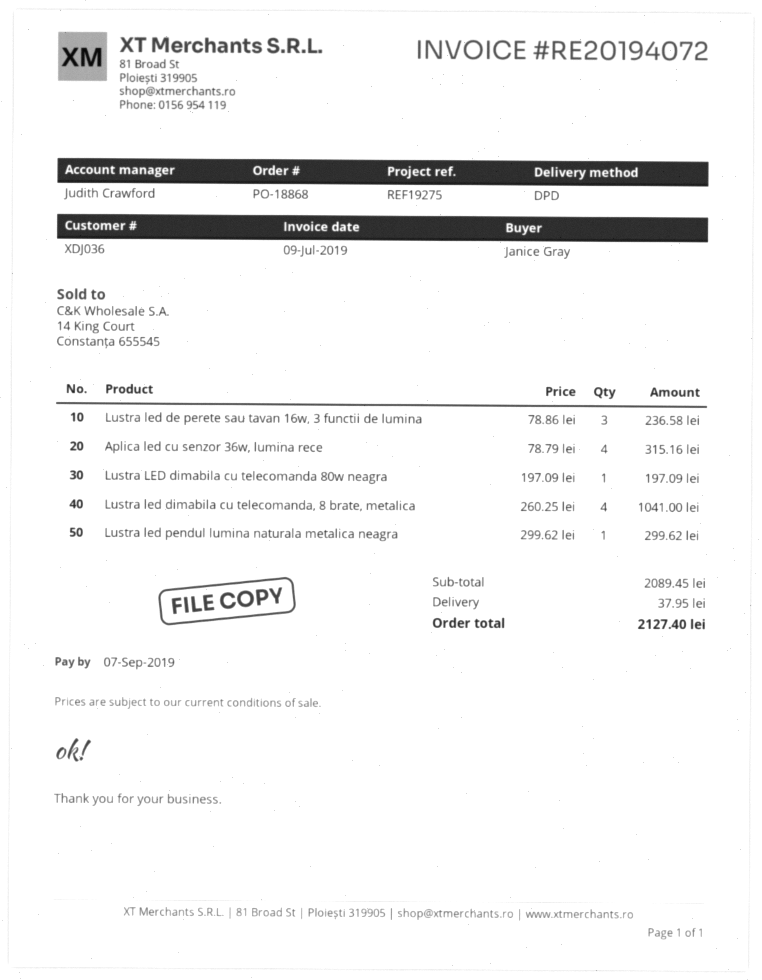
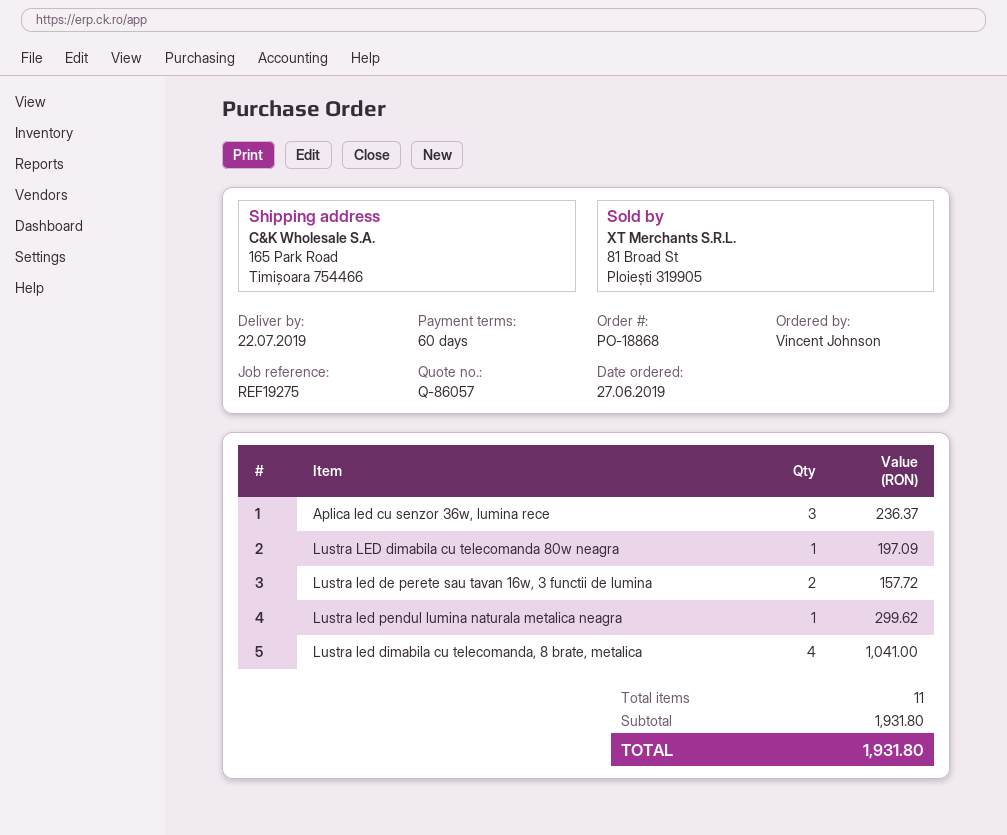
ordered by: Janice Gray -> Vincent Johnson
Lustra led de perete sau tavan 16w, 3 functii de lumina: 3 for 236.58 -> 2 for 157.72
Aplica led cu senzor 36w, lumina rece: 4 for 315.16 -> 3 for 236.37
subtotal: 2089.45 -> 1931.80
shipping: 37.95 -> none
total: 2127.40 -> 1931.80

